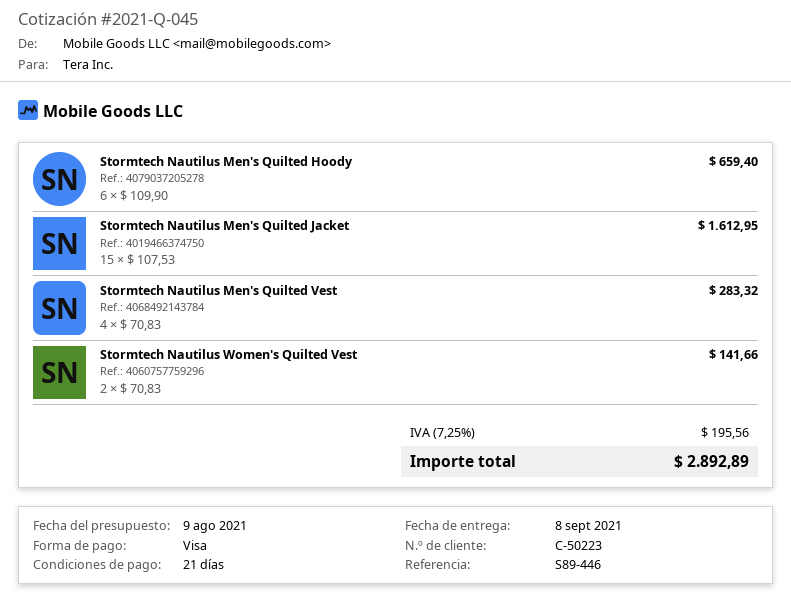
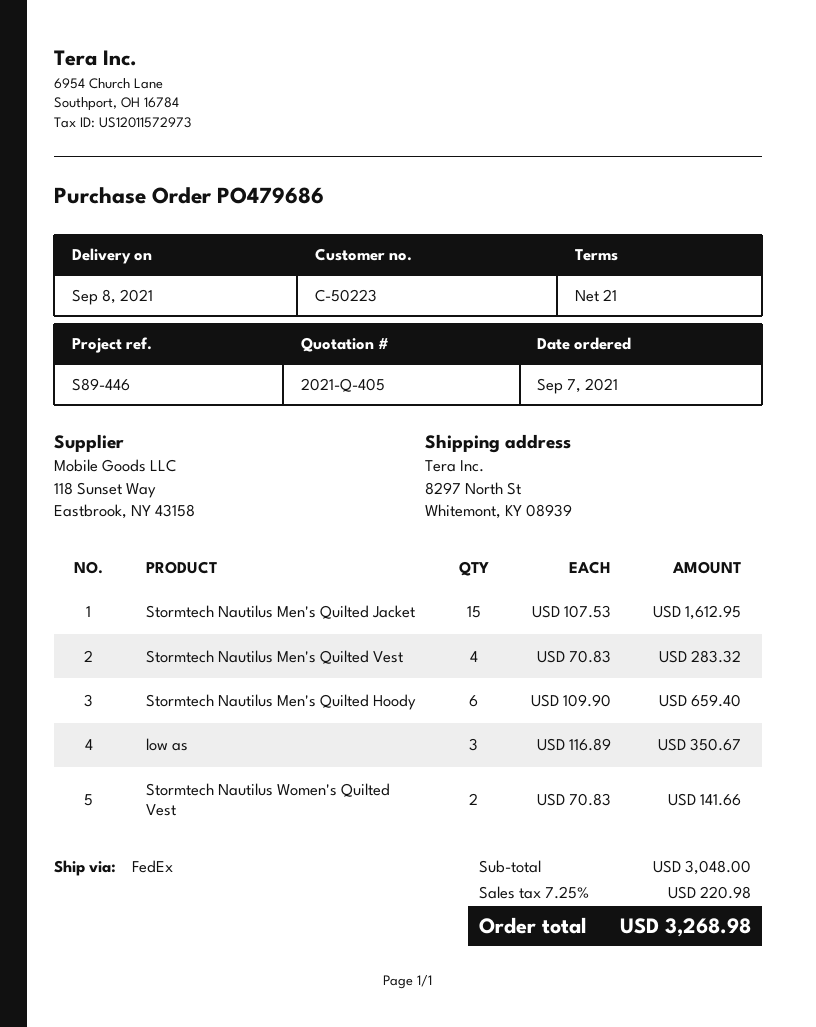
quote number: 2021-Q-045 -> 2021-Q-405
low as: none -> 3 x 116.89 = 350.67
tax: 7.25% = 195.56 -> 7.25% = 220.98
total: 2892.89 -> 3268.98

